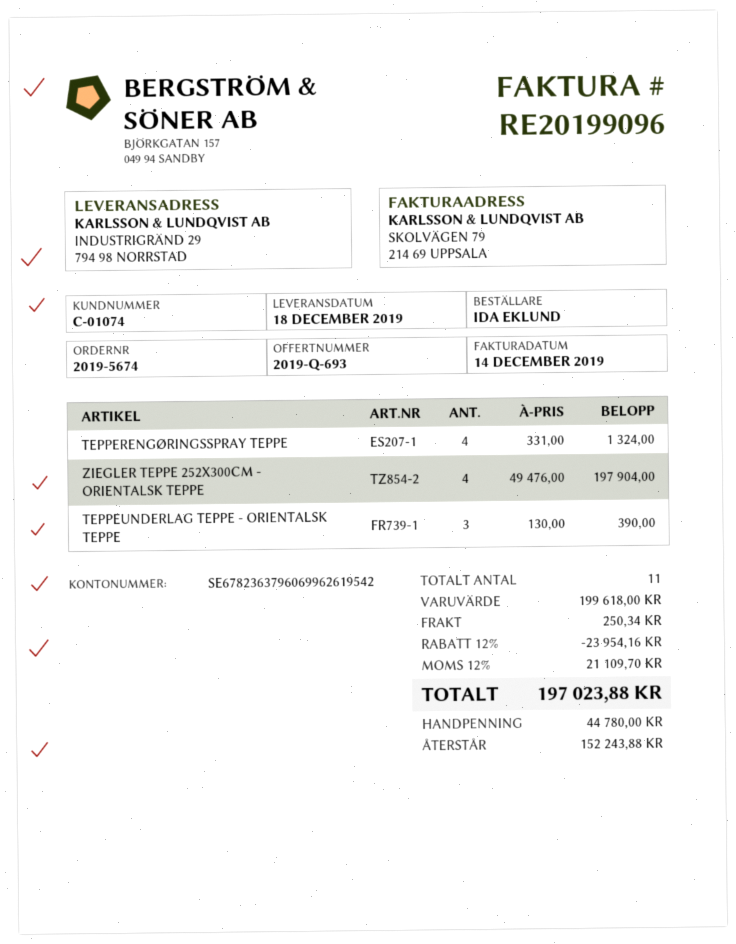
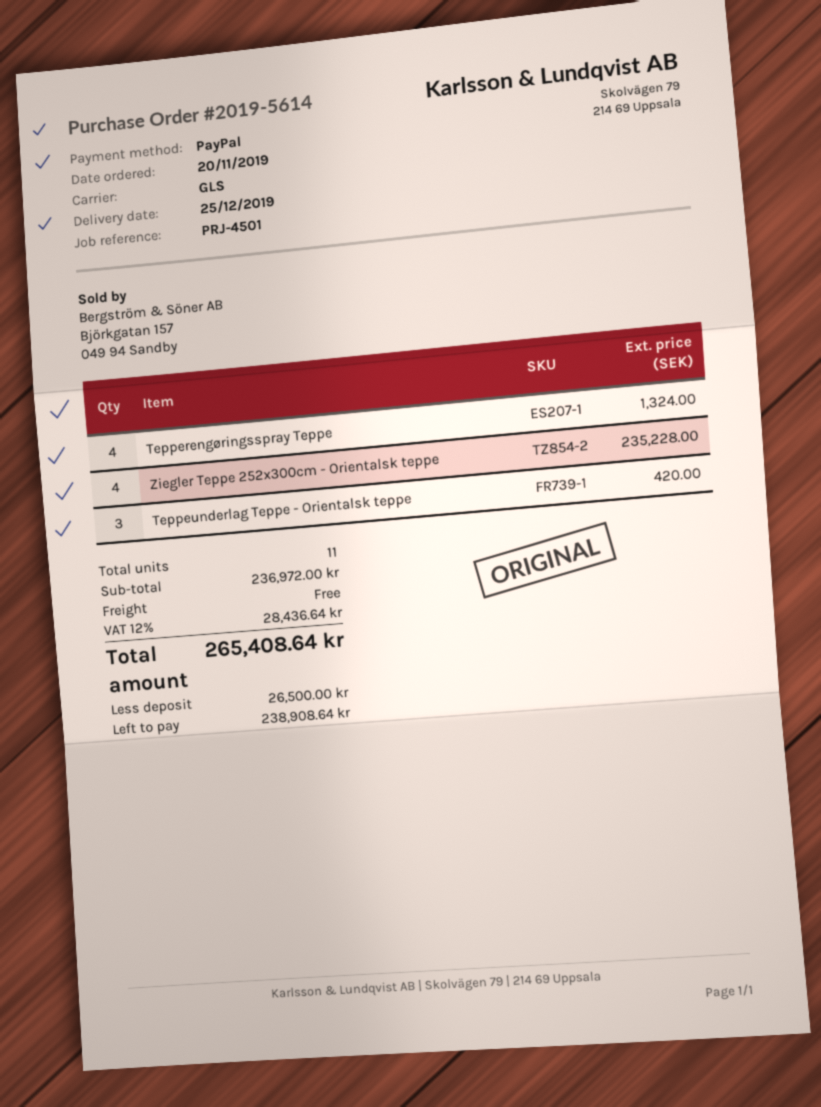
order number: 2019-5674 -> 2019-5614
delivery date: 2019-12-18 -> 2019-12-25
ZIEGLER TEPPE 252X300CM - ORIENTALSK TEPPE: 4 for 197904.00 -> 4 for 235228.00
TEPPEUNDERLAG TEPPE - ORIENTALSK TEPPE: 3 for 390.00 -> 3 for 420.00
subtotal: 199618.00 -> 236972.00
discount: 12% = 23954.16 -> none
shipping: 250.34 -> 0.00
tax: 12% = 21109.70 -> 12% = 28436.64
total: 197023.88 -> 265408.64
deposit: 44780.00 -> 26500.00
balance: 152243.88 -> 238908.64

